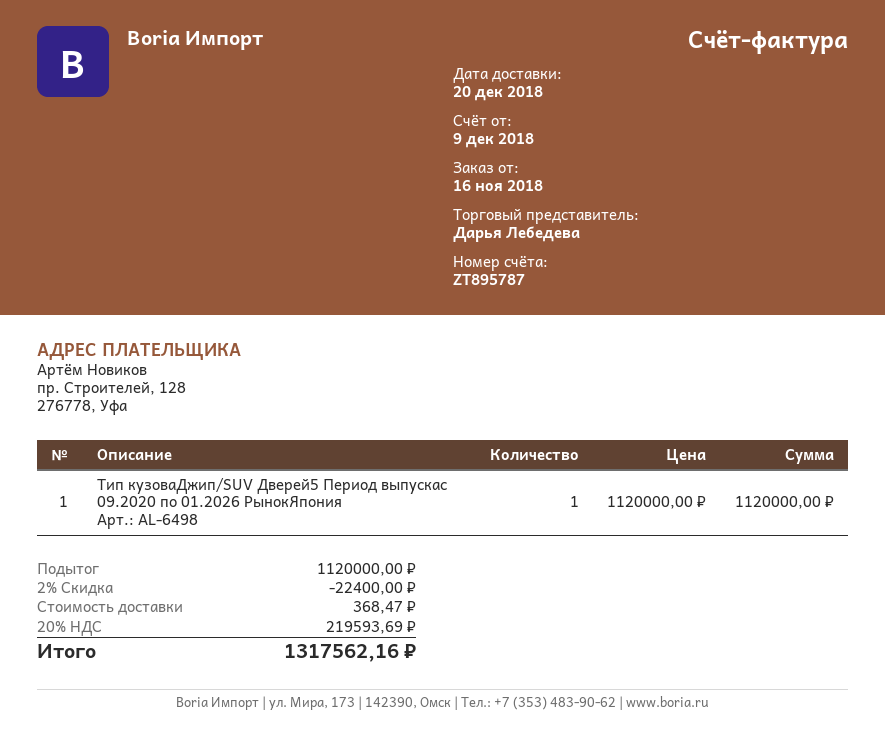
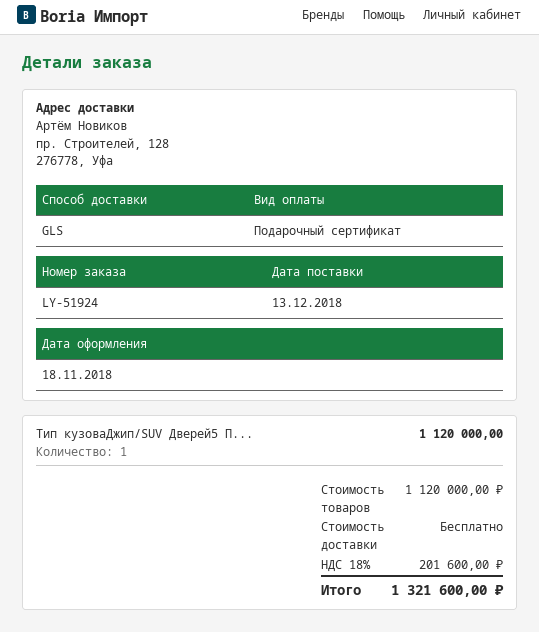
order date: 2018-11-16 -> 2018-11-18
delivery date: 2018-12-20 -> 2018-12-13
discount: 2% = 22400.00 -> none
shipping: 368.47 -> 0.00
tax: 20% = 219593.69 -> 18% = 201600.00
total: 1317562.16 -> 1321600.00

